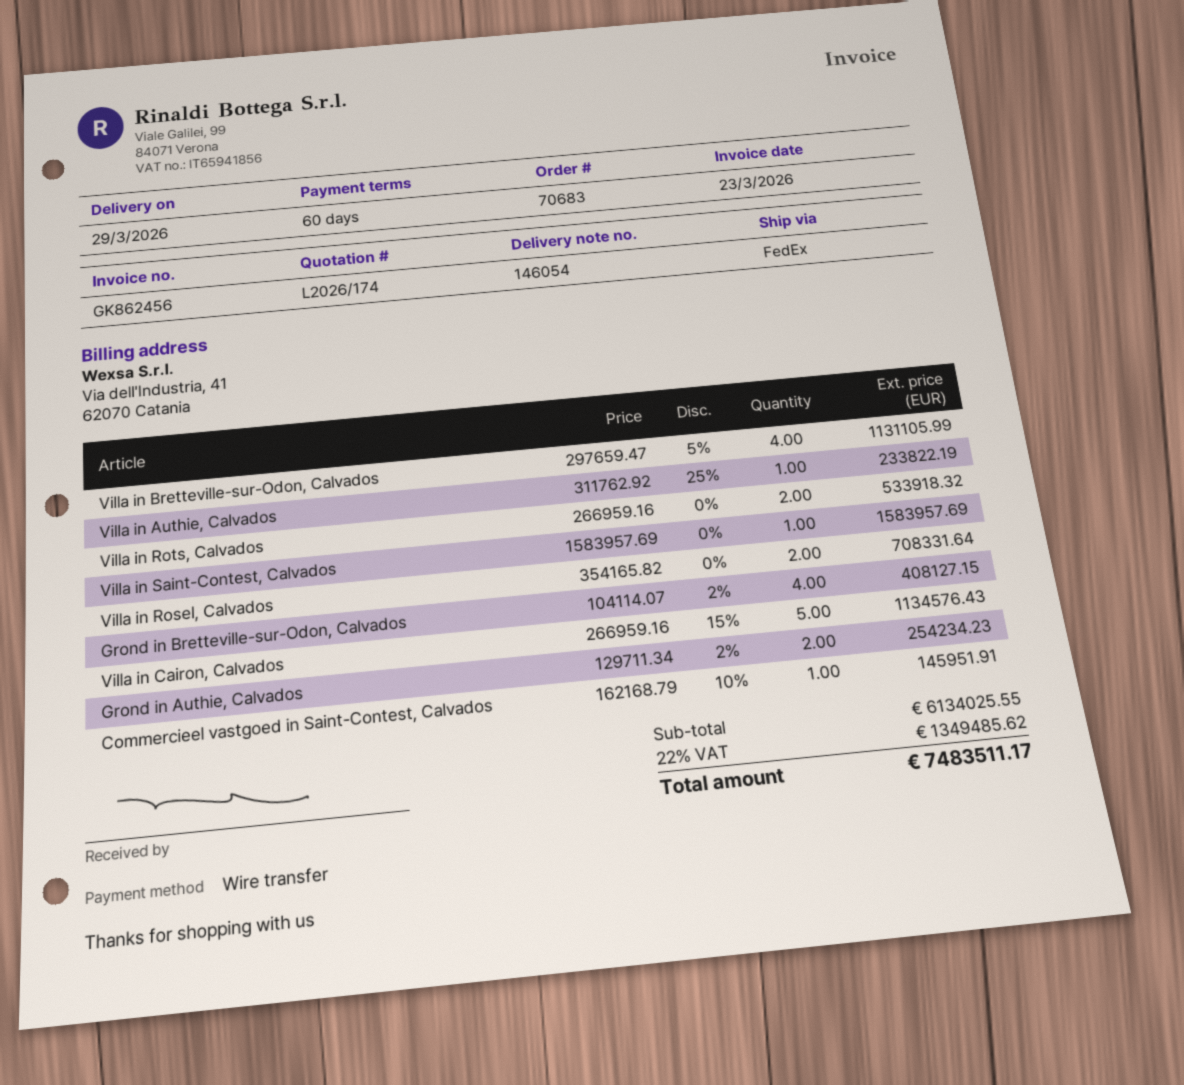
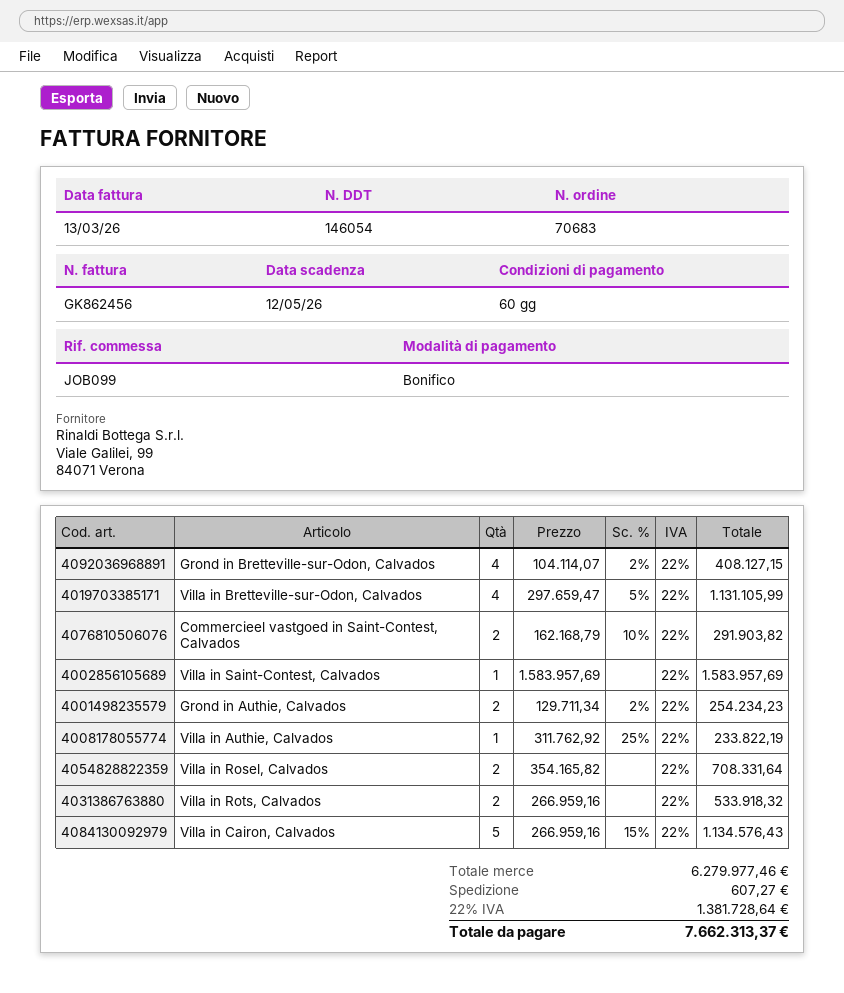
invoice date: 2026-03-23 -> 2026-03-13
Commercieel vastgoed in Saint-Contest, Calvados: 1 x 162168.79 - 10% = 145951.91 -> 2 x 162168.79 - 10% = 291903.82
subtotal: 6134025.55 -> 6279977.46
shipping: none -> 607.27
tax: 22% = 1349485.62 -> 22% = 1381728.64
total: 7483511.17 -> 7662313.37

